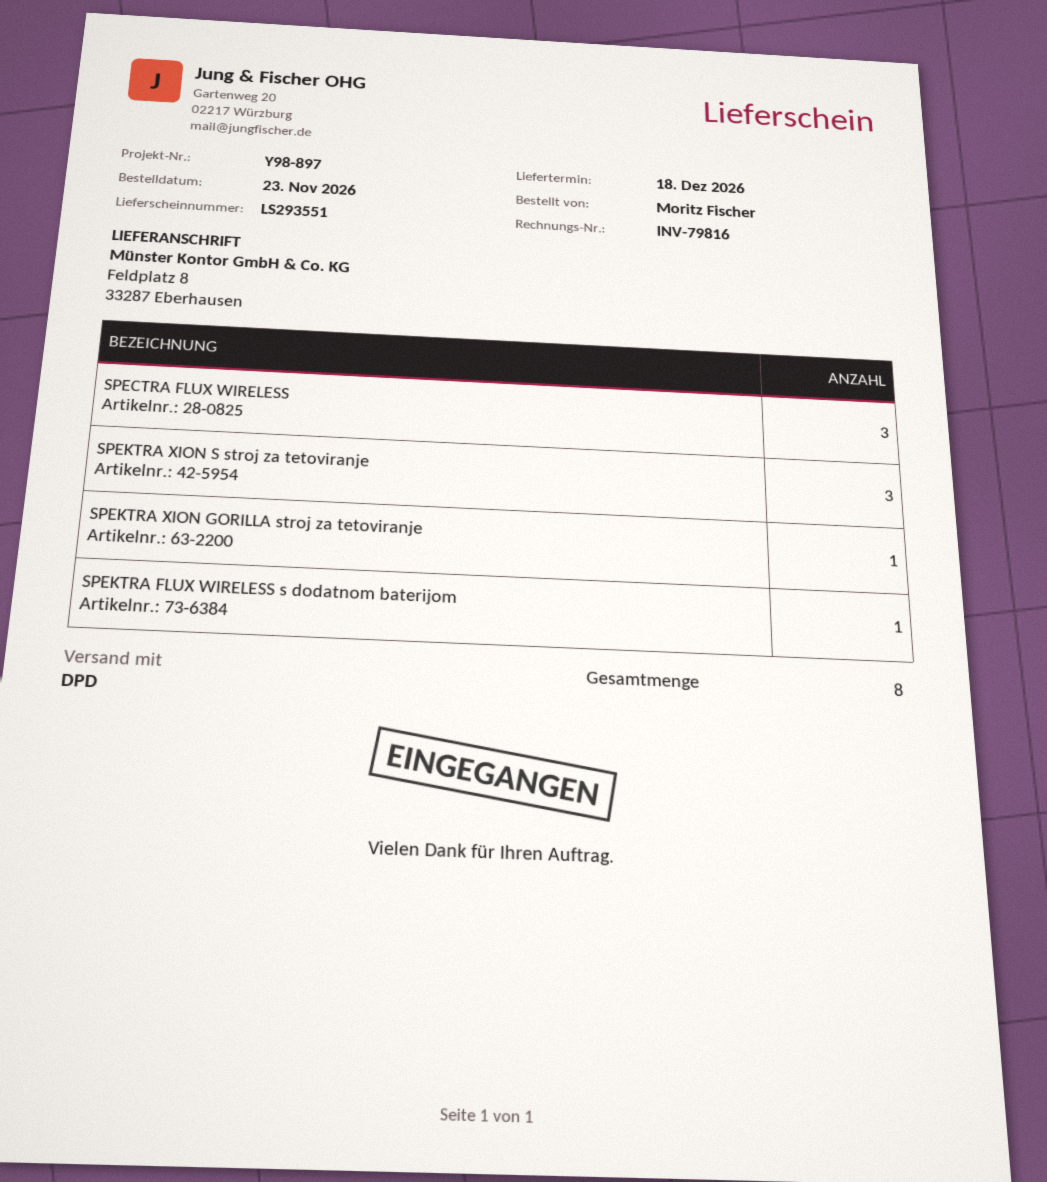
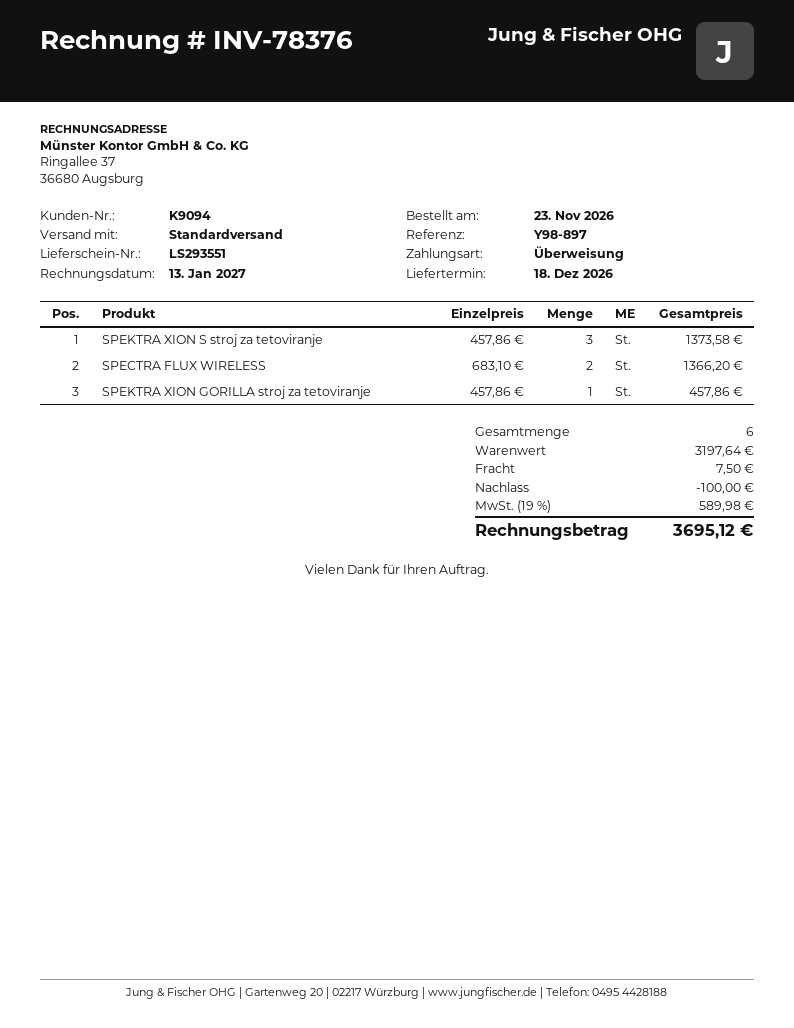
invoice number: INV-79816 -> INV-78376
shipping method: DPD -> standard
SPECTRA FLUX WIRELESS: 3 -> 2
SPEKTRA FLUX WIRELESS s dodatnom baterijom: 1 -> none
total quantity: 8 -> 6

